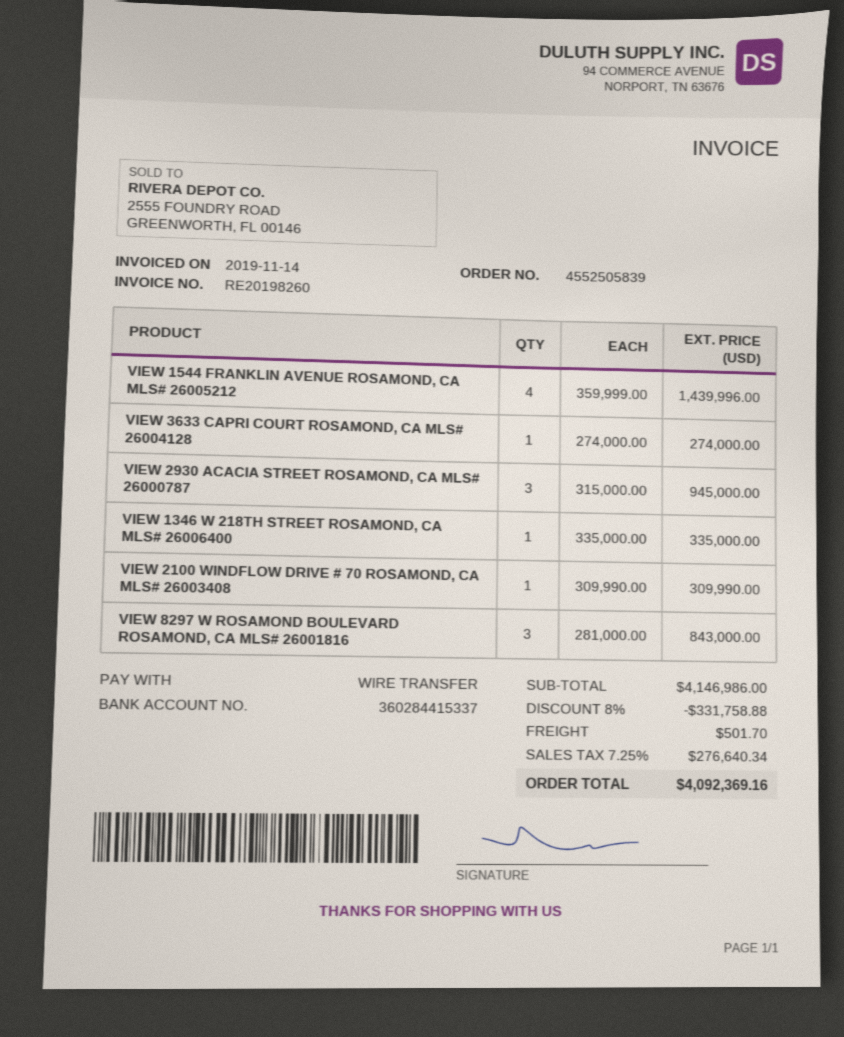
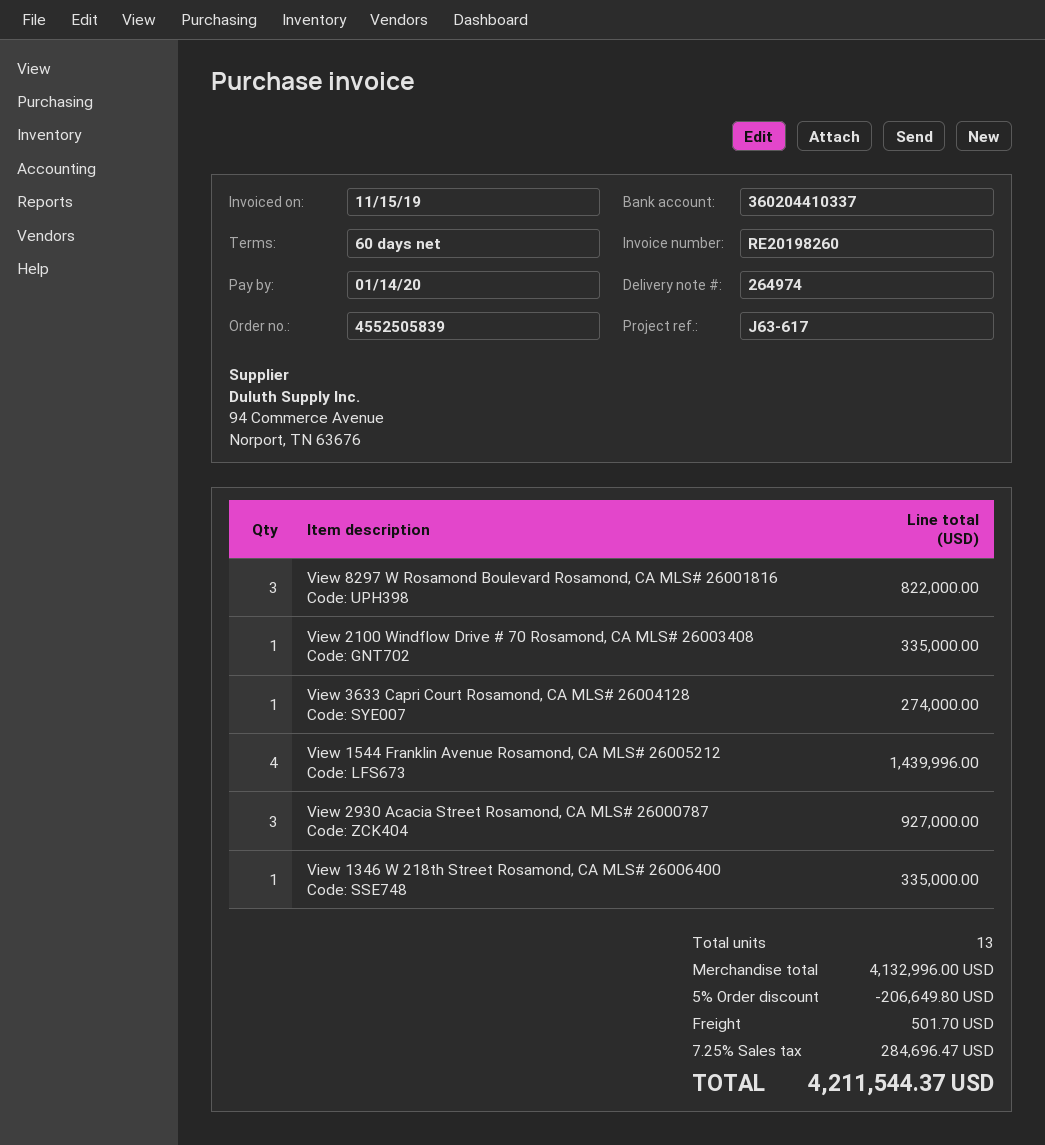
invoice date: 2019-11-14 -> 2019-11-15
bank account: 360284415337 -> 360204410337
VIEW 2930 ACACIA STREET ROSAMOND, CA MLS# 26000787: 3 for 945000.00 -> 3 for 927000.00
VIEW 2100 WINDFLOW DRIVE # 70 ROSAMOND, CA MLS# 26003408: 1 for 309990.00 -> 1 for 335000.00
VIEW 8297 W ROSAMOND BOULEVARD ROSAMOND, CA MLS# 26001816: 3 for 843000.00 -> 3 for 822000.00
subtotal: 4146986.00 -> 4132996.00
discount: 8% = 331758.88 -> 5% = 206649.80
tax: 7.25% = 276640.34 -> 7.25% = 284696.47
total: 4092369.16 -> 4211544.37

